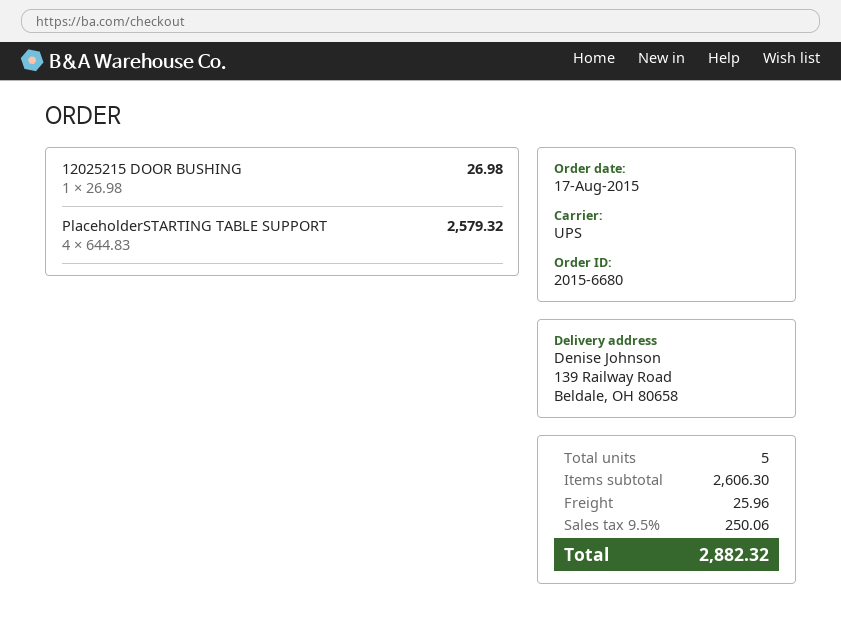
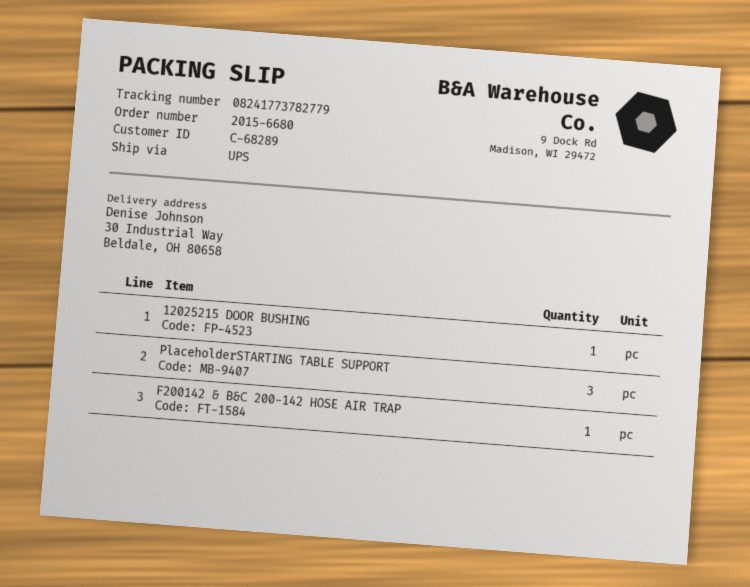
ship to: 139 Railway Road, Beldale, OH 80658 -> 30 Industrial Way, Beldale, OH 80658
PlaceholderSTARTING TABLE SUPPORT: 4 -> 3
F200142 & B&C 200-142 HOSE AIR TRAP: none -> 1

